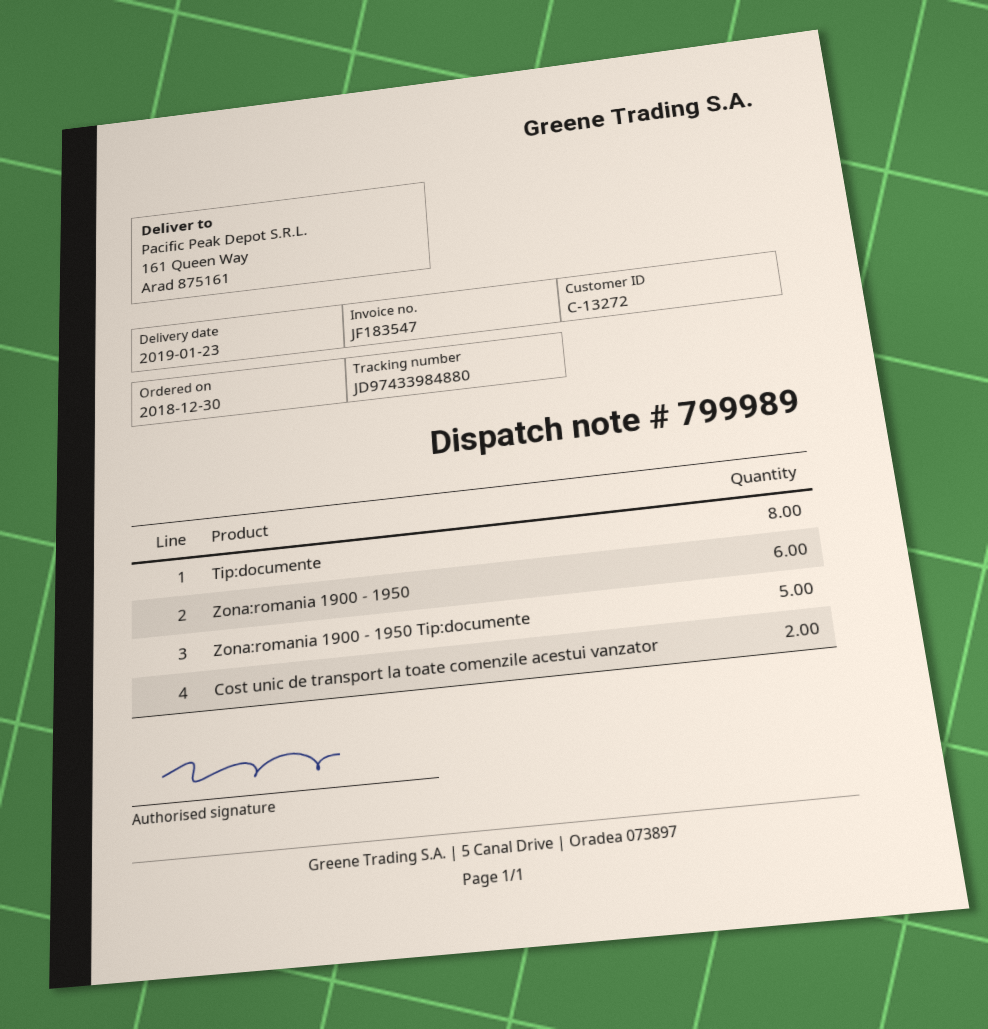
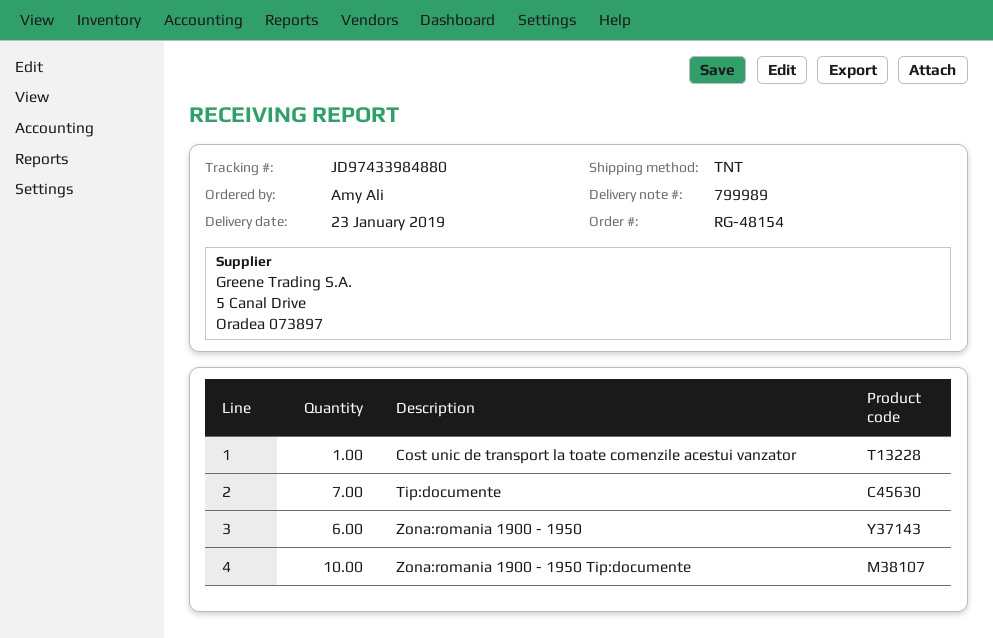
Tip:documente: 8 -> 7
Zona:romania 1900 - 1950 Tip:documente: 5 -> 10
Cost unic de transport la toate comenzile acestui vanzator: 2 -> 1

